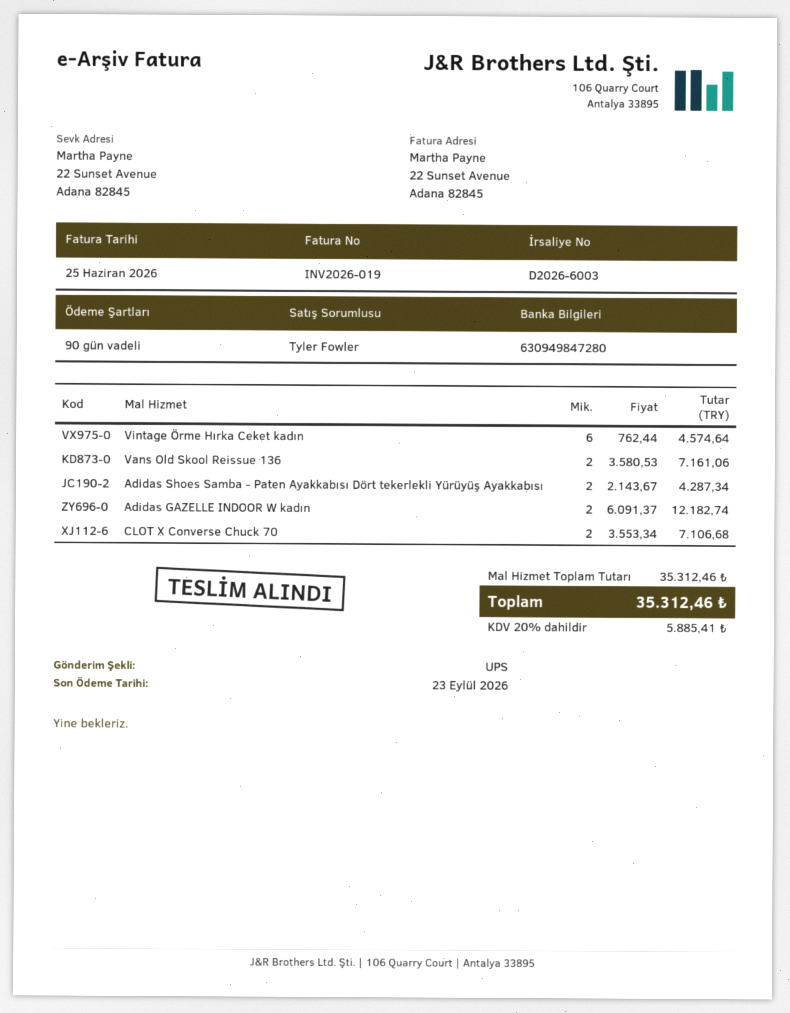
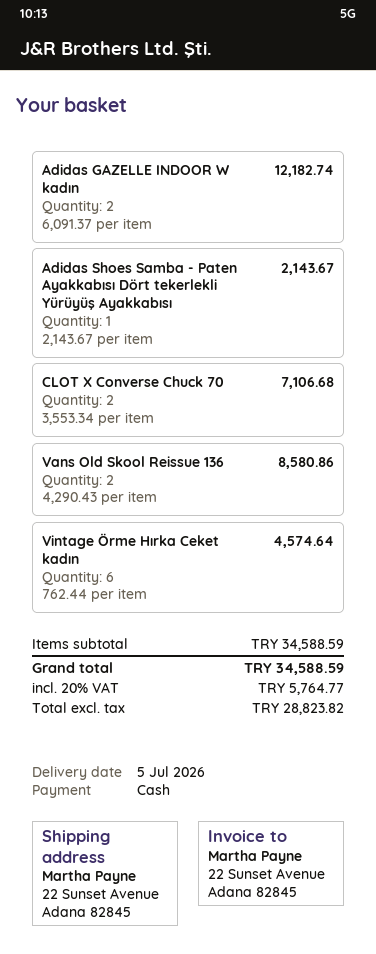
Vans Old Skool Reissue 136: 2 x 3580.53 = 7161.06 -> 2 x 4290.43 = 8580.86
Adidas Shoes Samba - Paten Ayakkabısı Dört tekerlekli Yürüyüş Ayakkabısı: 2 x 2143.67 = 4287.34 -> 1 x 2143.67 = 2143.67
subtotal: 35312.46 -> 34588.59
tax: 20% = 5885.41 -> 20% = 5764.77
total: 35312.46 -> 34588.59

